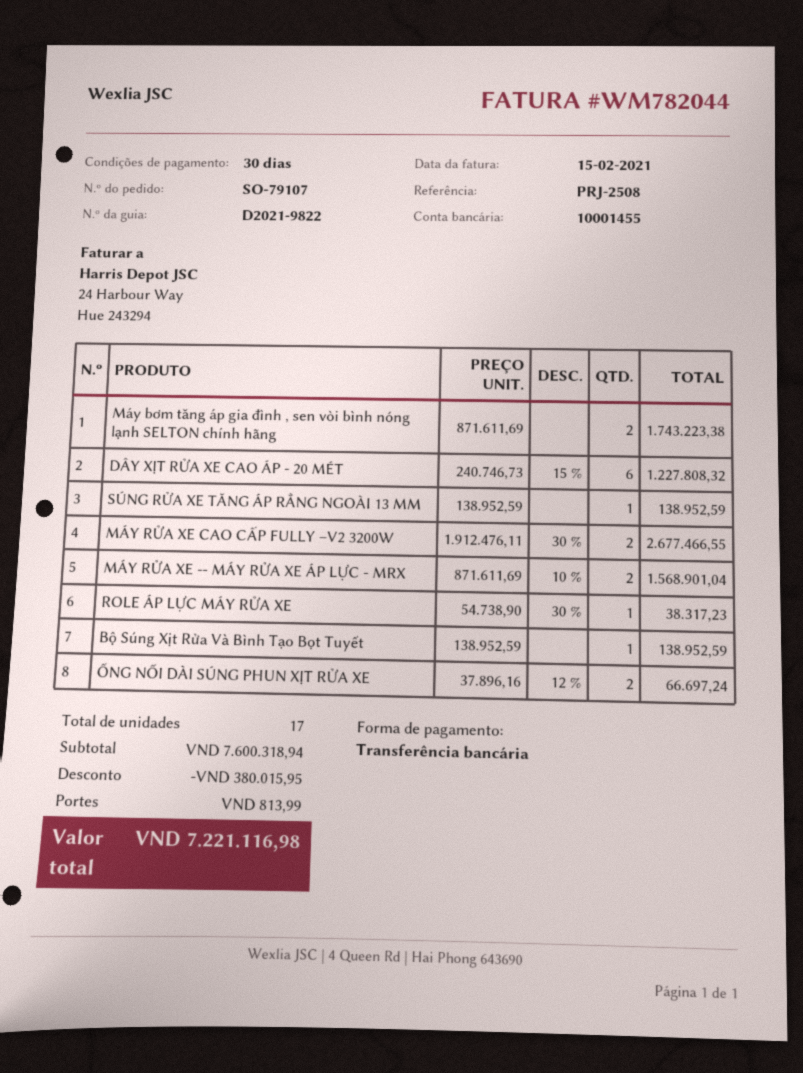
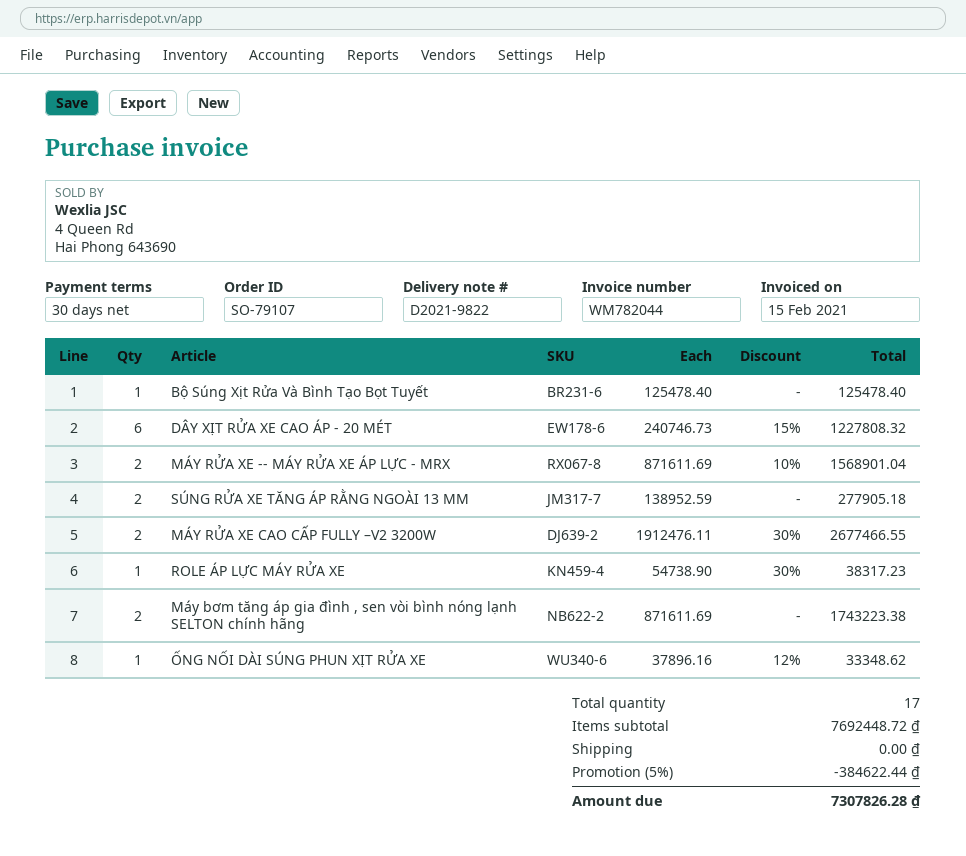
SÚNG RỬA XE TĂNG ÁP RẰNG NGOÀI 13 MM: 1 x 138952.59 = 138952.59 -> 2 x 138952.59 = 277905.18
Bộ Súng Xịt Rửa Và Bình Tạo Bọt Tuyết: 1 x 138952.59 = 138952.59 -> 1 x 125478.40 = 125478.40
ỐNG NỐI DÀI SÚNG PHUN XỊT RỬA XE: 2 x 37896.16 - 12% = 66697.24 -> 1 x 37896.16 - 12% = 33348.62
subtotal: 7600318.94 -> 7692448.72
discount: 380015.95 -> 384622.44
shipping: 813.99 -> 0.00
total: 7221116.98 -> 7307826.28

